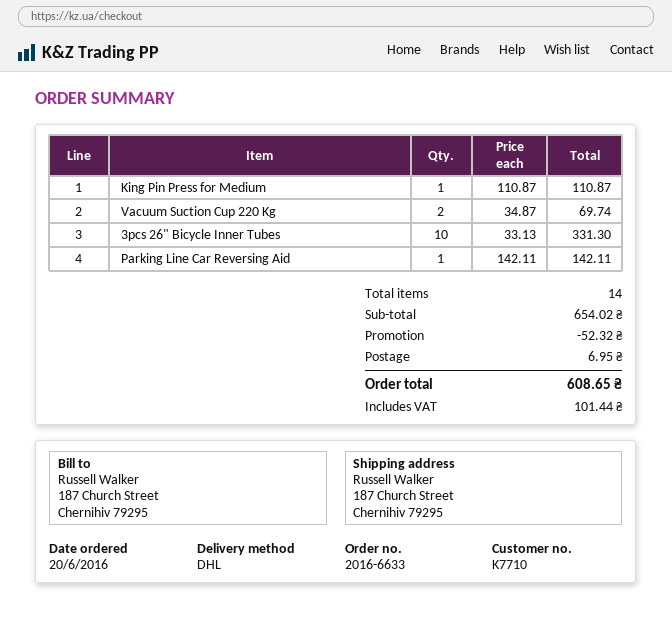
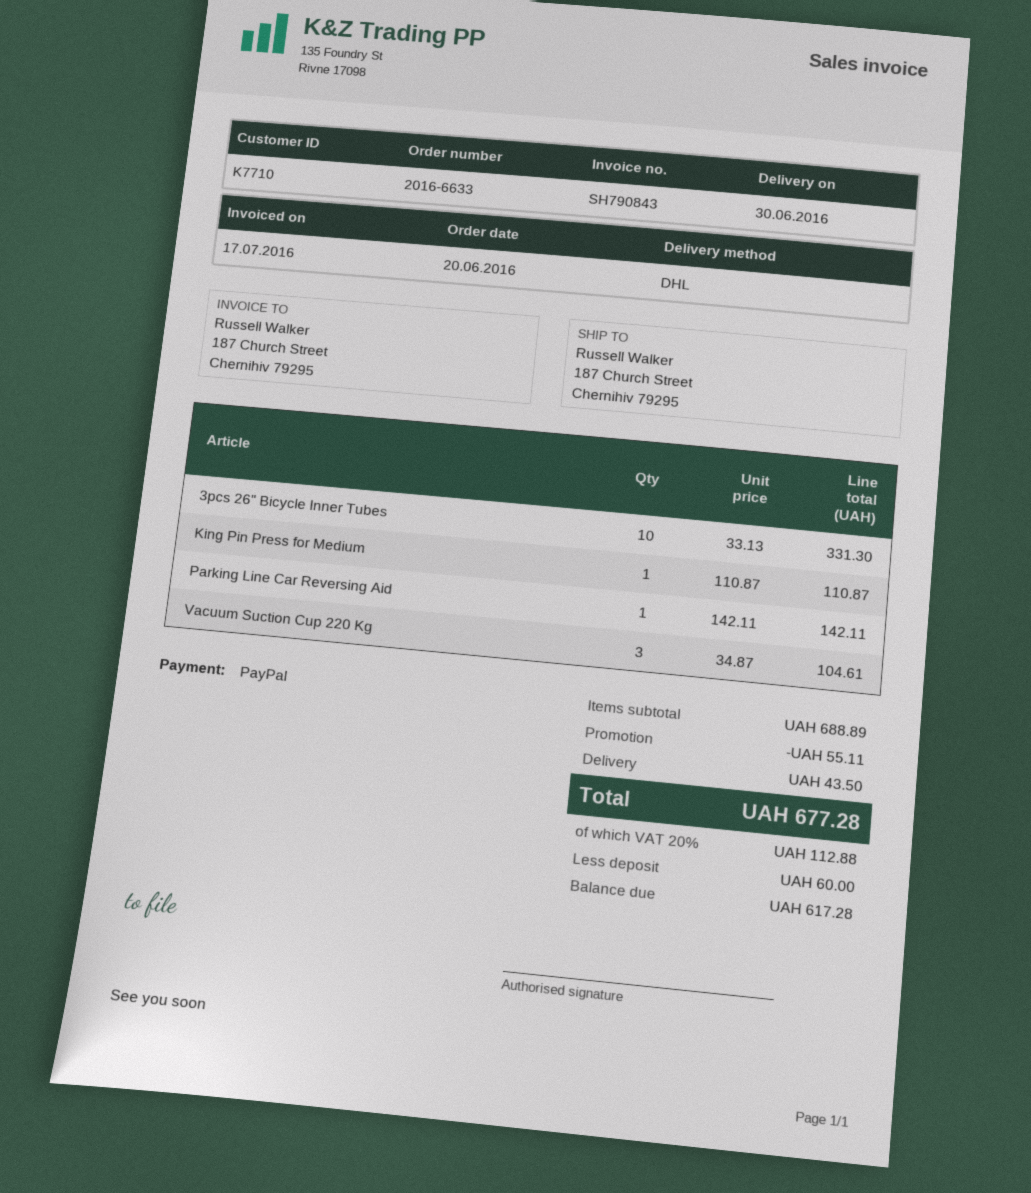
Vacuum Suction Cup 220 Kg: 2 x 34.87 = 69.74 -> 3 x 34.87 = 104.61
subtotal: 654.02 -> 688.89
discount: 52.32 -> 55.11
shipping: 6.95 -> 43.50
tax: 101.44 -> 112.88
total: 608.65 -> 677.28

